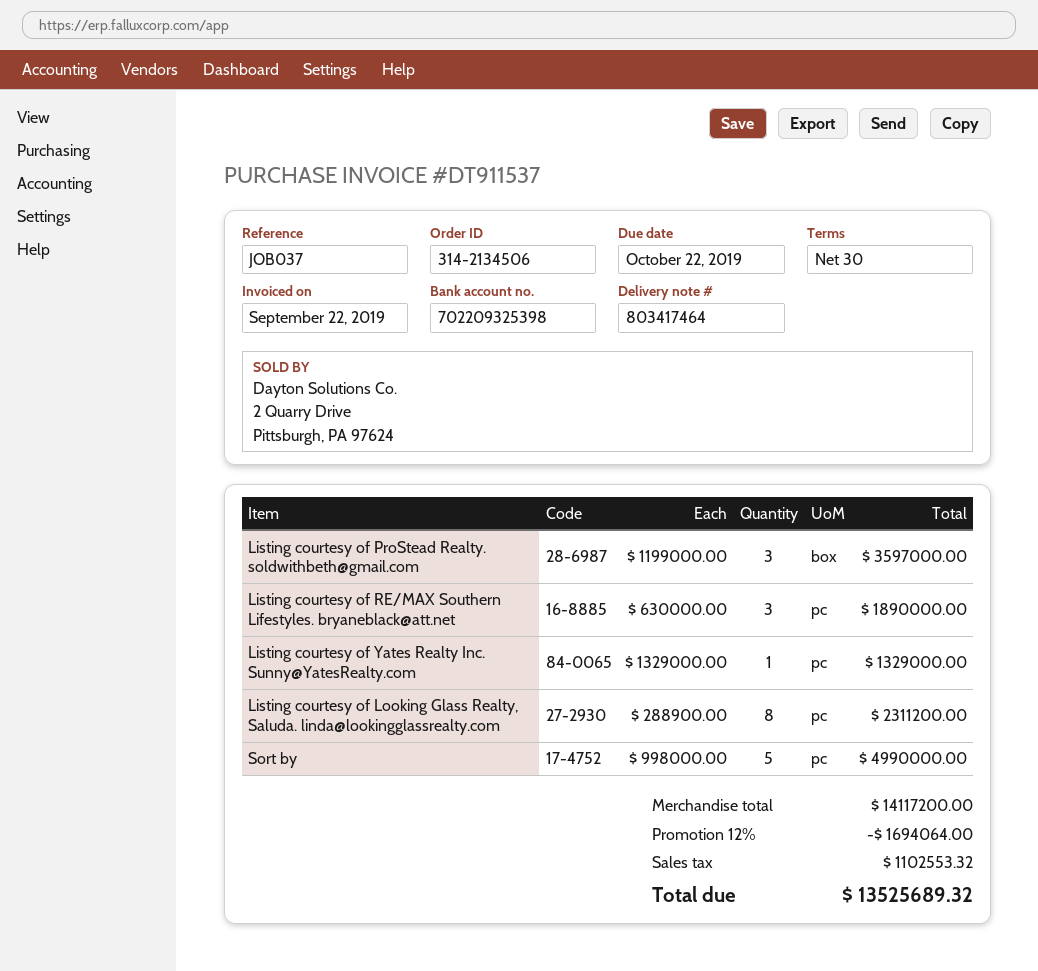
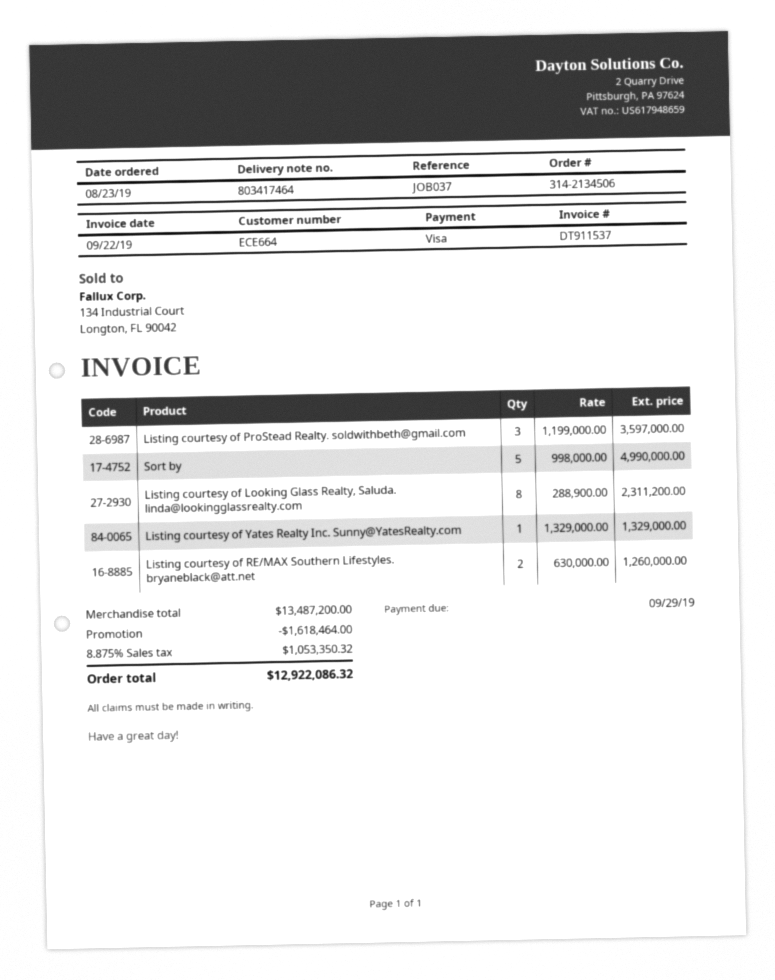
due date: 2019-10-22 -> 2019-09-29
Listing courtesy of RE/MAX Southern Lifestyles. bryaneblack@att.net: 3 x 630000.00 = 1890000.00 -> 2 x 630000.00 = 1260000.00
subtotal: 14117200.00 -> 13487200.00
discount: 1694064.00 -> 1618464.00
tax: 1102553.32 -> 1053350.32
total: 13525689.32 -> 12922086.32

